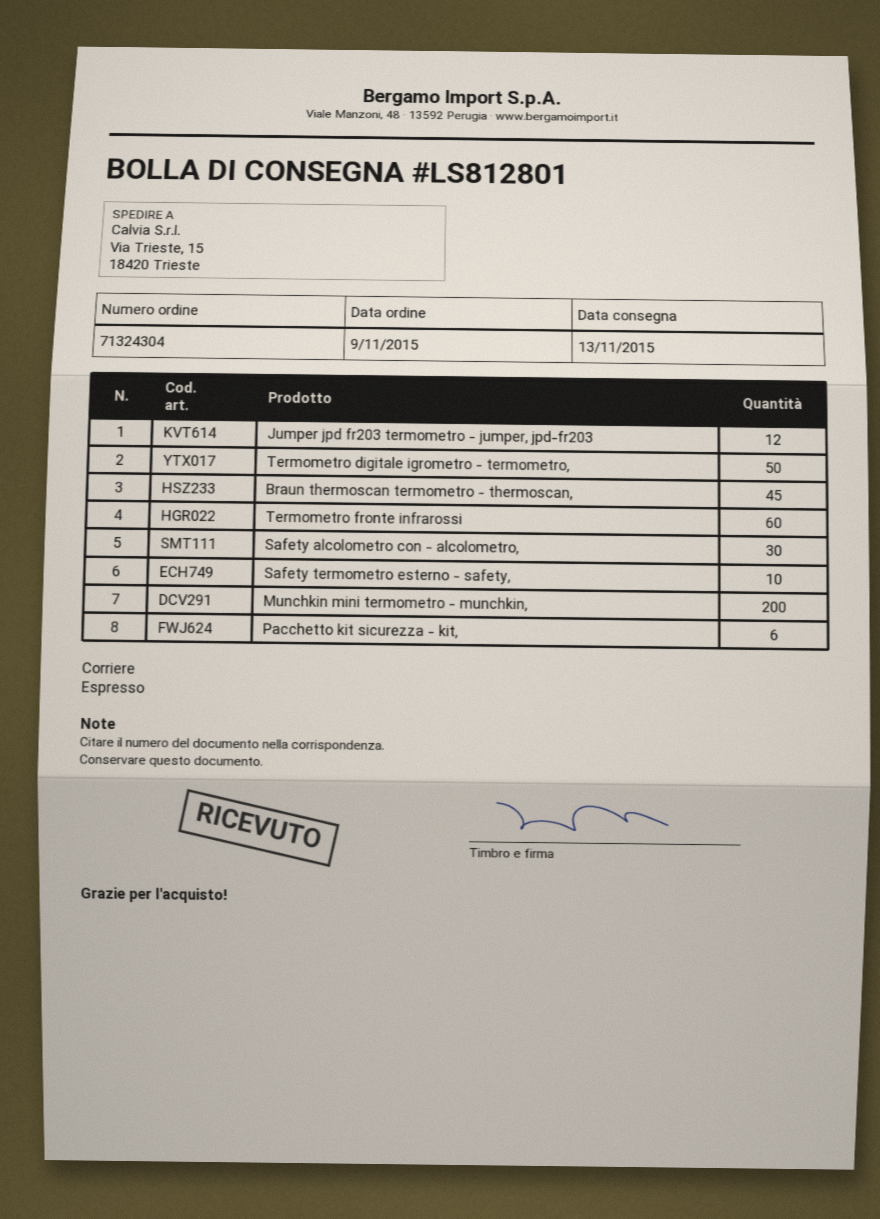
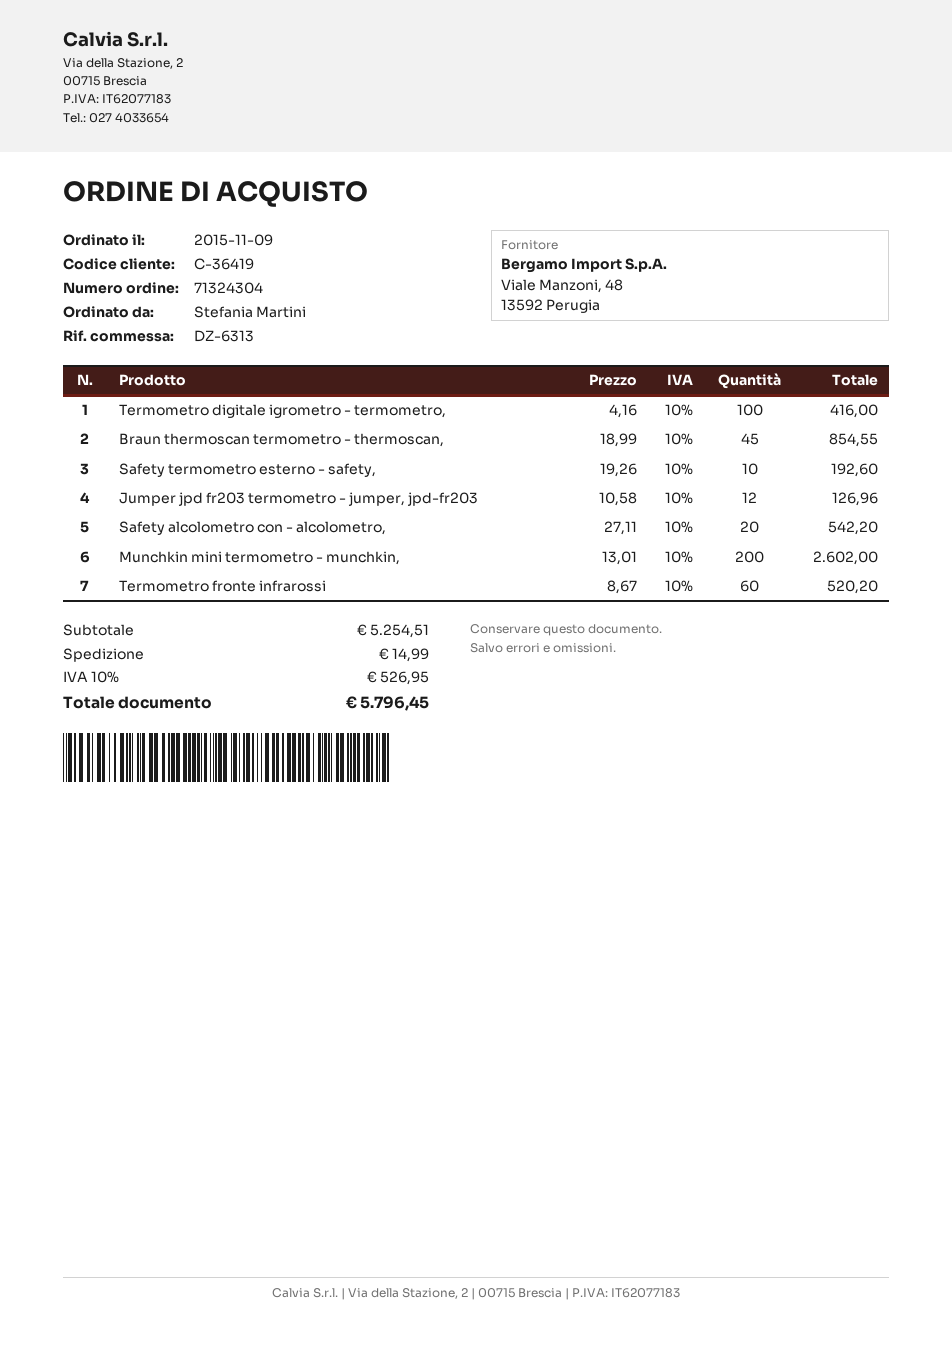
Termometro digitale igrometro - termometro,: 50 -> 100
Safety alcolometro con - alcolometro,: 30 -> 20
Pacchetto kit sicurezza - kit,: 6 -> none

